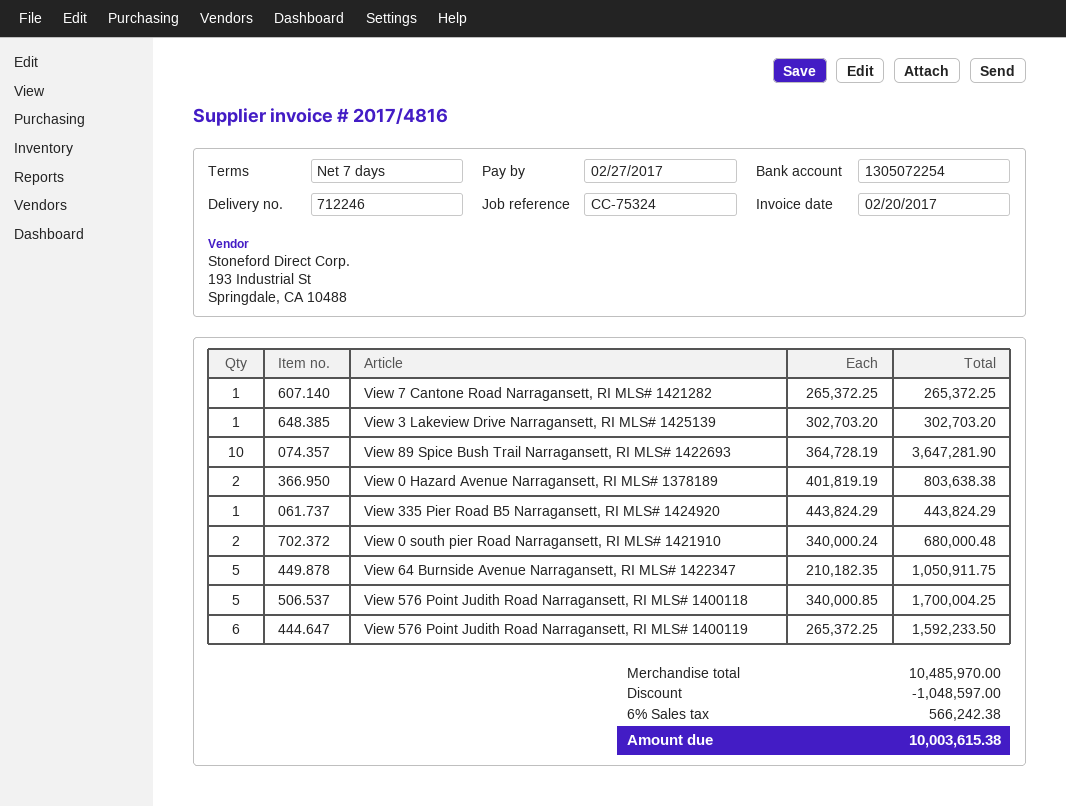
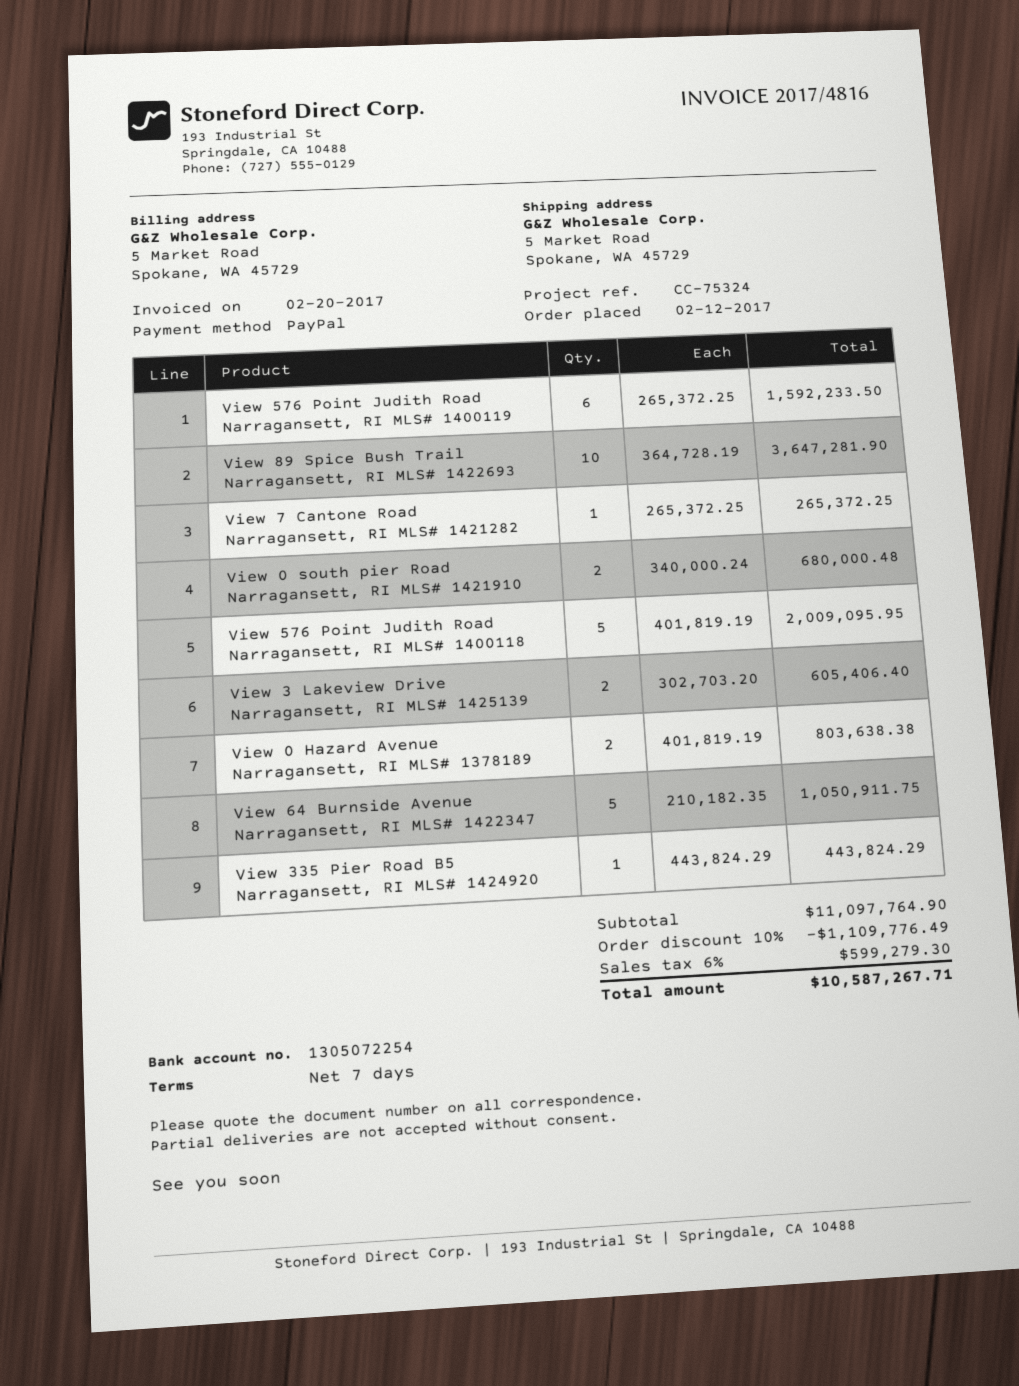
View 3 Lakeview Drive Narragansett, RI MLS# 1425139: 1 x 302703.20 = 302703.20 -> 2 x 302703.20 = 605406.40
View 576 Point Judith Road Narragansett, RI MLS# 1400118: 5 x 340000.85 = 1700004.25 -> 5 x 401819.19 = 2009095.95
subtotal: 10485970.00 -> 11097764.90
discount: 1048597.00 -> 1109776.49
tax: 6% = 566242.38 -> 6% = 599279.30
total: 10003615.38 -> 10587267.71

